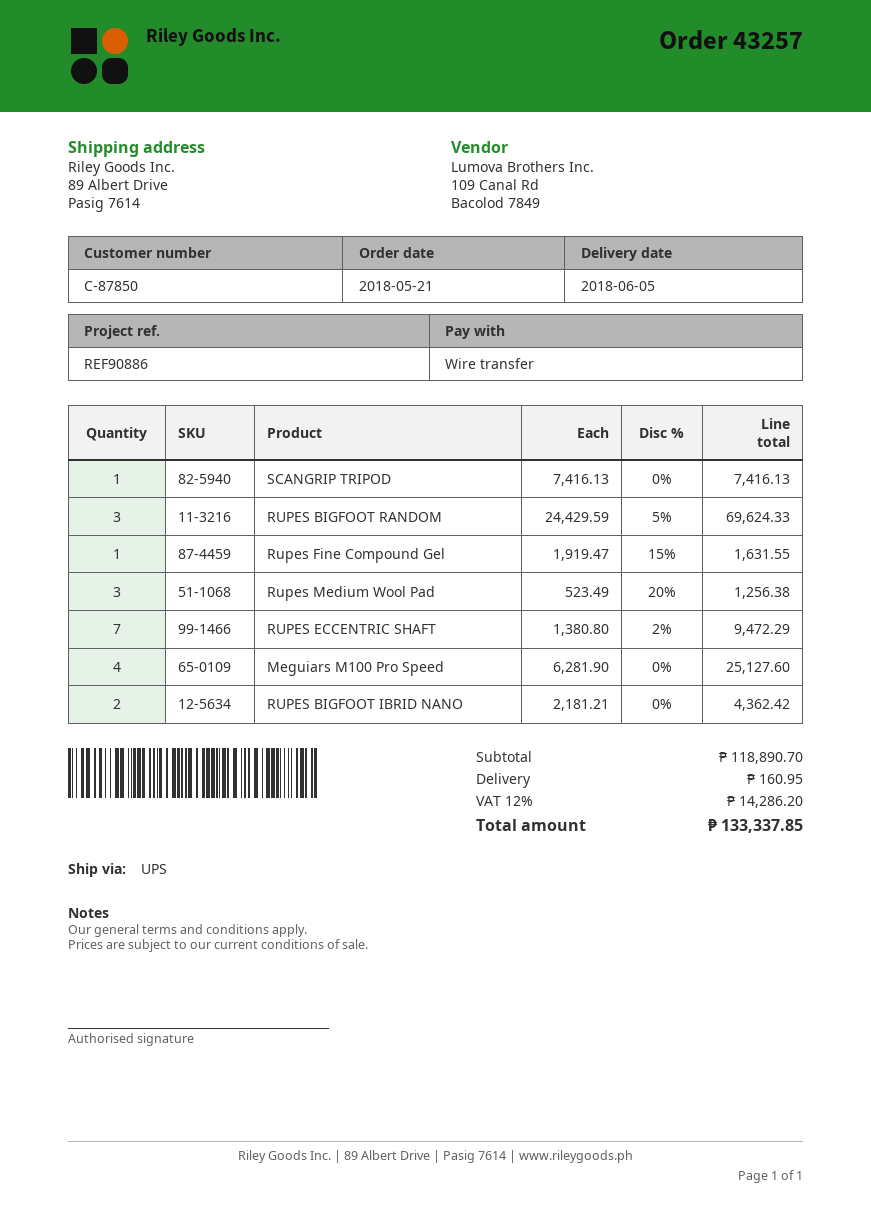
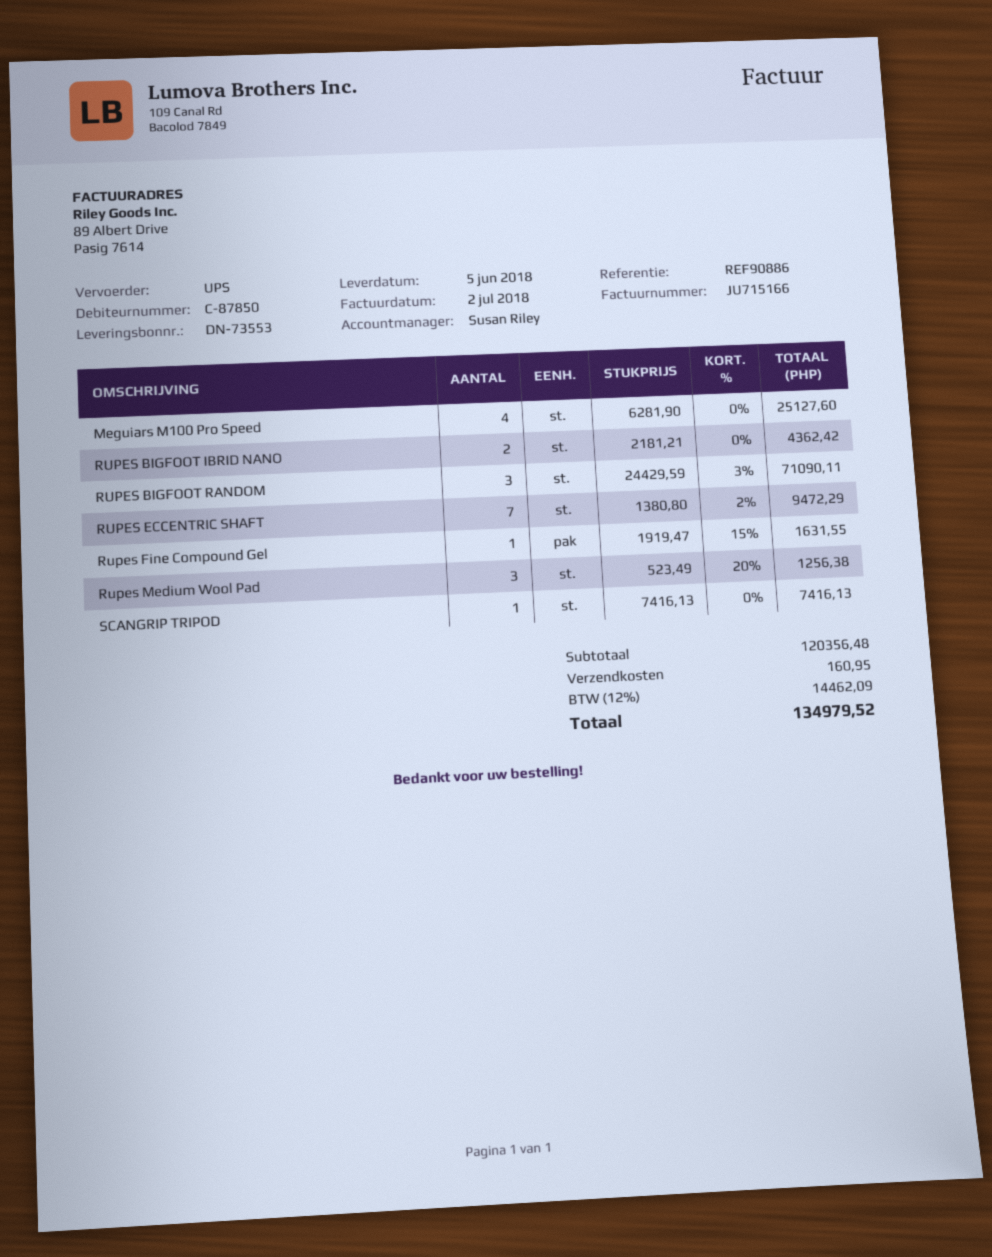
RUPES BIGFOOT RANDOM: 3 x 24429.59 - 5% = 69624.33 -> 3 x 24429.59 - 3% = 71090.11
subtotal: 118890.70 -> 120356.48
tax: 12% = 14286.20 -> 12% = 14462.09
total: 133337.85 -> 134979.52

